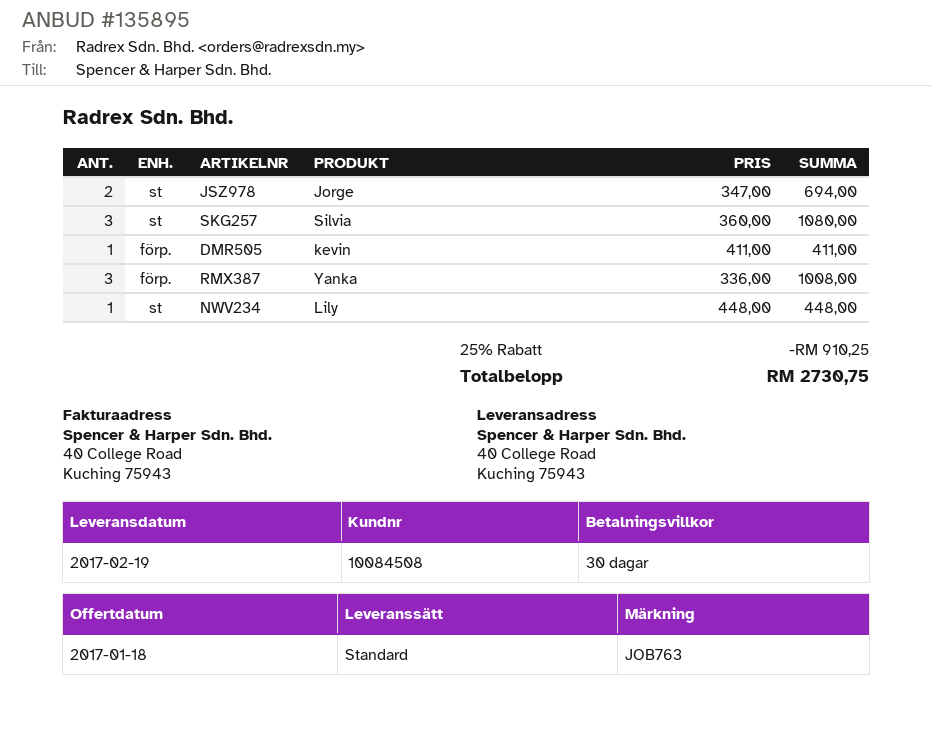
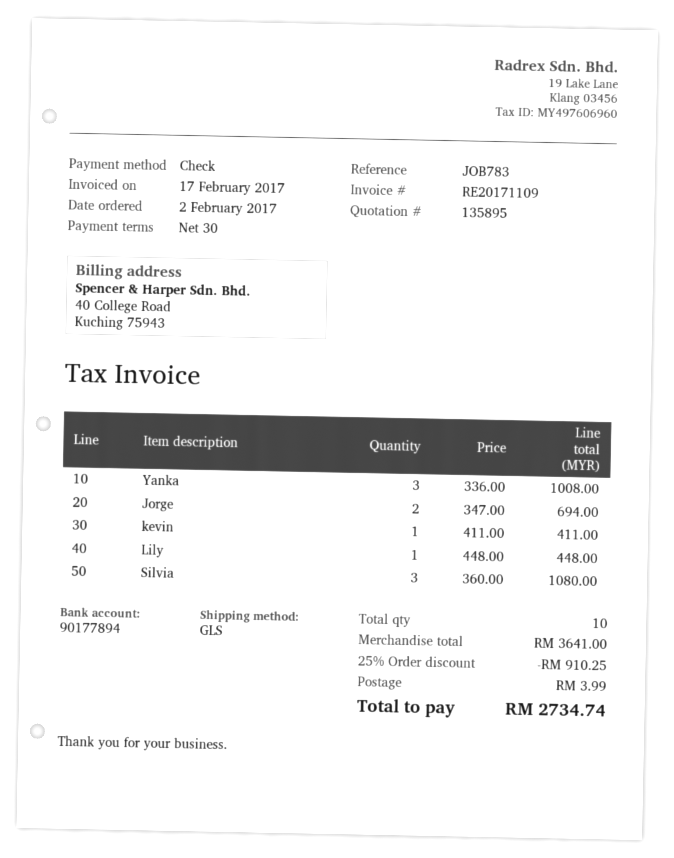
reference: JOB763 -> JOB783
shipping method: standard -> GLS
shipping: none -> 3.99
total: 2730.75 -> 2734.74

